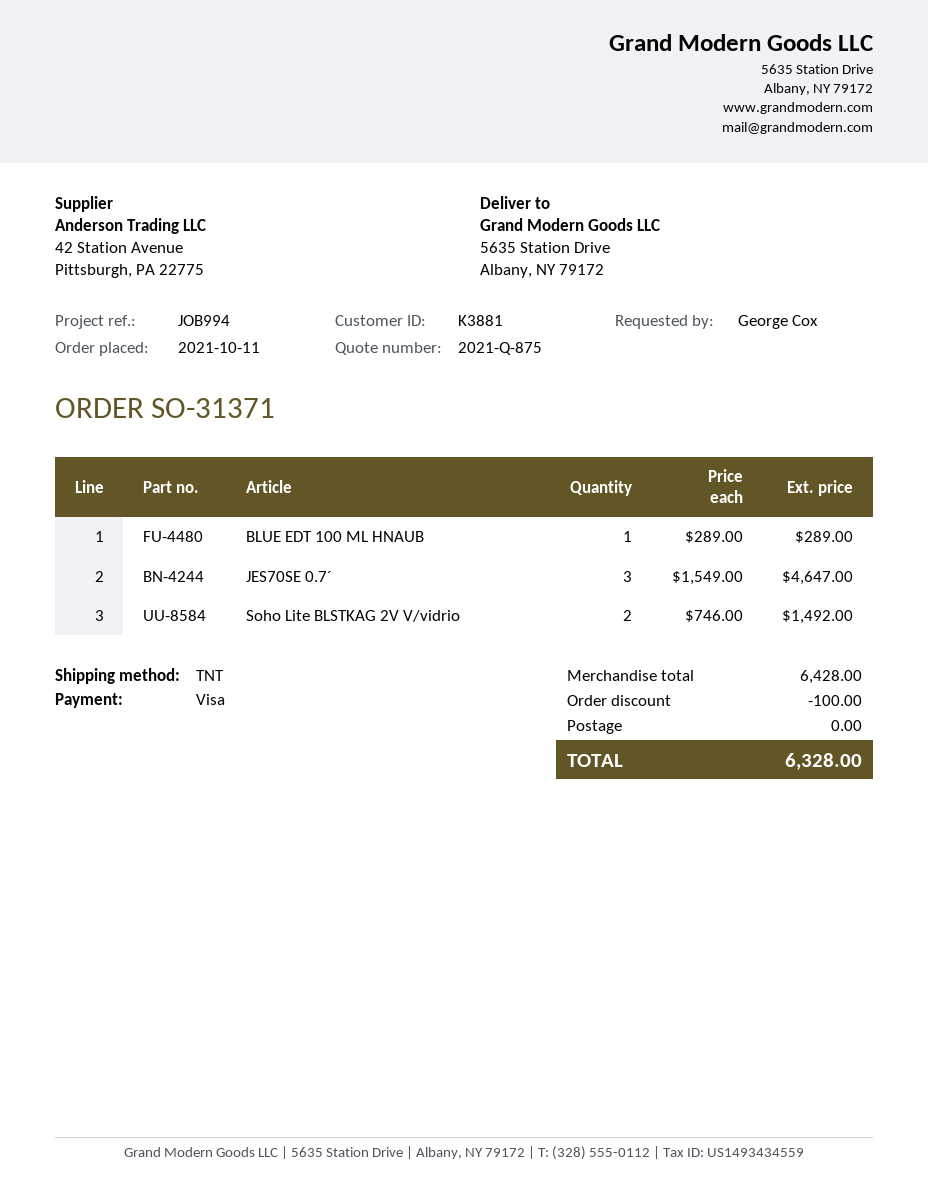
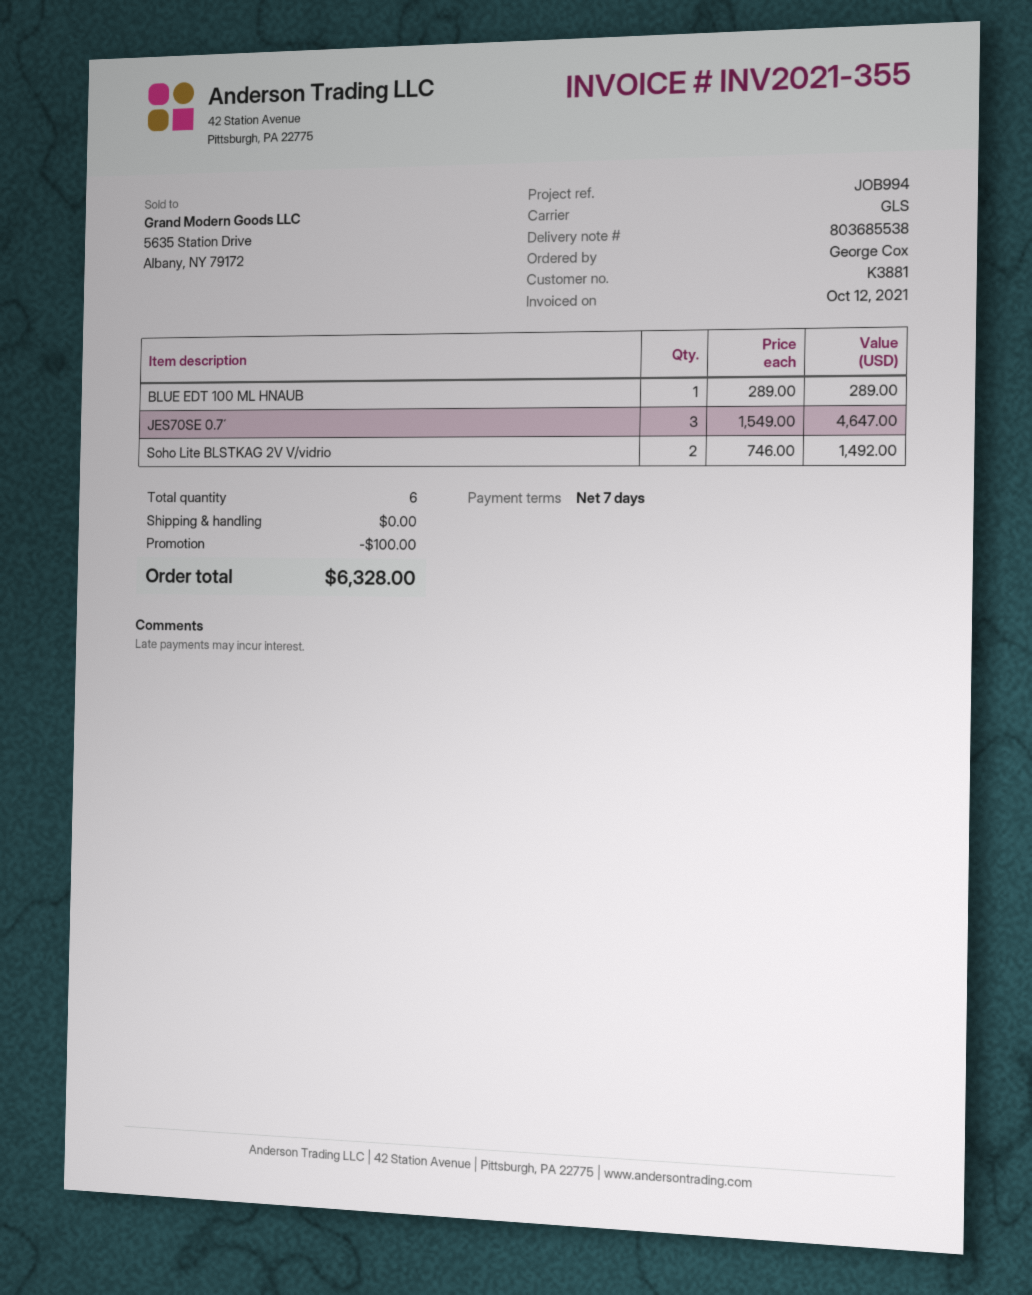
shipping method: TNT -> GLS

